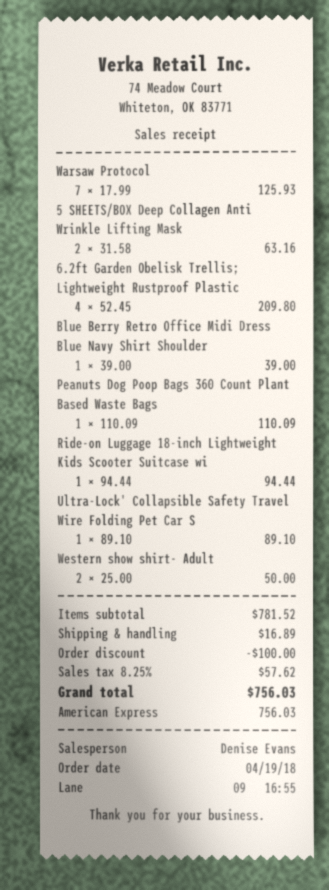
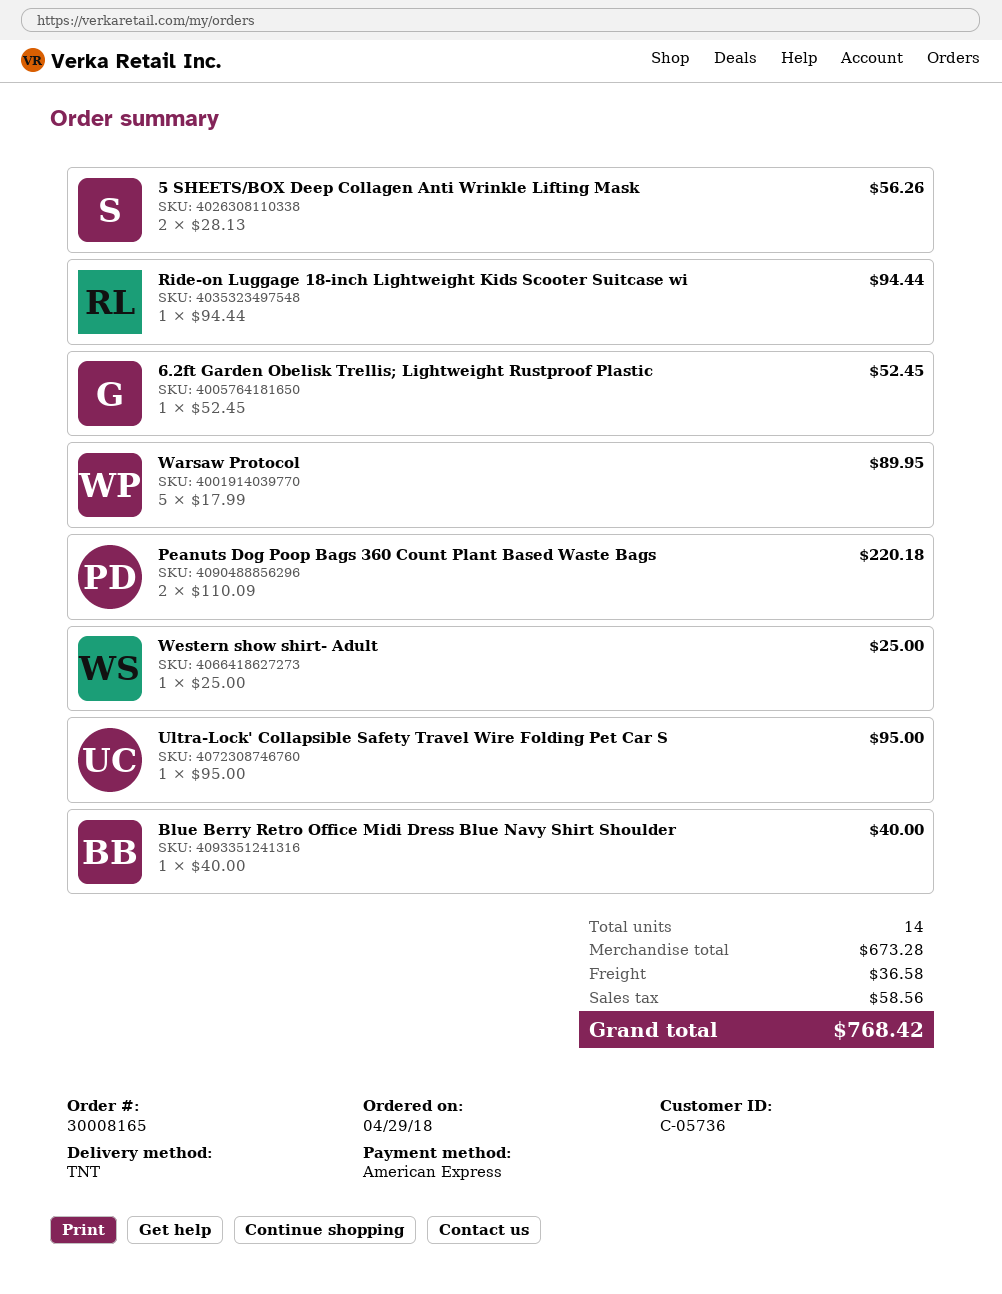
order date: 2018-04-19 -> 2018-04-29
Warsaw Protocol: 7 x 17.99 = 125.93 -> 5 x 17.99 = 89.95
5 SHEETS/BOX Deep Collagen Anti Wrinkle Lifting Mask: 2 x 31.58 = 63.16 -> 2 x 28.13 = 56.26
6.2ft Garden Obelisk Trellis; Lightweight Rustproof Plastic: 4 x 52.45 = 209.80 -> 1 x 52.45 = 52.45
Blue Berry Retro Office Midi Dress Blue Navy Shirt Shoulder: 1 x 39.00 = 39.00 -> 1 x 40.00 = 40.00
Peanuts Dog Poop Bags 360 Count Plant Based Waste Bags: 1 x 110.09 = 110.09 -> 2 x 110.09 = 220.18
Ultra-Lock' Collapsible Safety Travel Wire Folding Pet Car S: 1 x 89.10 = 89.10 -> 1 x 95.00 = 95.00
Western show shirt- Adult: 2 x 25.00 = 50.00 -> 1 x 25.00 = 25.00
subtotal: 781.52 -> 673.28
discount: 100.00 -> none
shipping: 16.89 -> 36.58
tax: 57.62 -> 58.56
total: 756.03 -> 768.42

